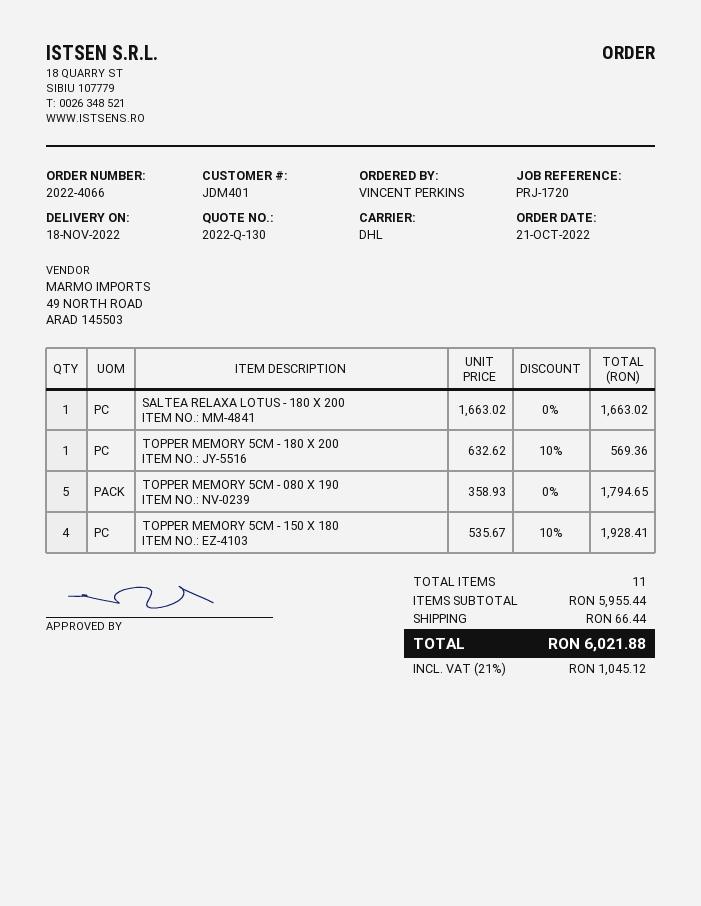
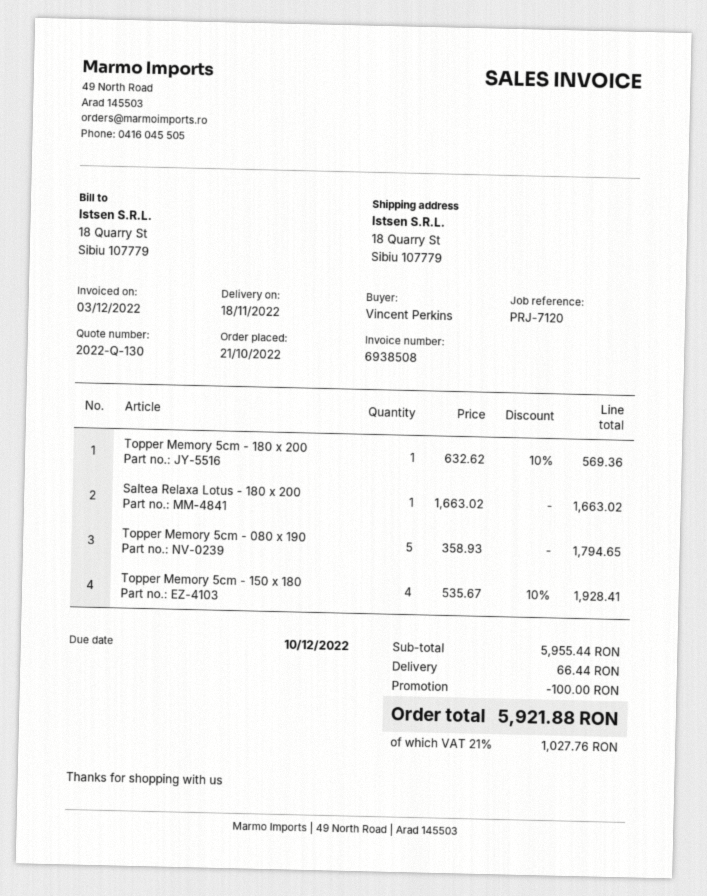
reference: PRJ-1720 -> PRJ-7120
discount: none -> 100.00
tax: 21% = 1045.12 -> 21% = 1027.76
total: 6021.88 -> 5921.88

